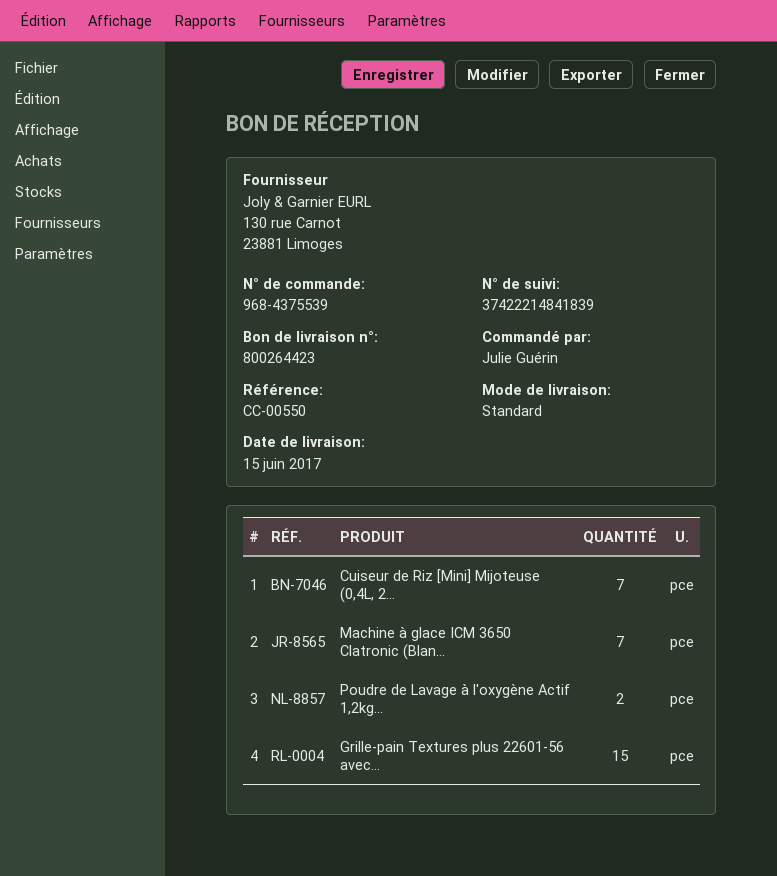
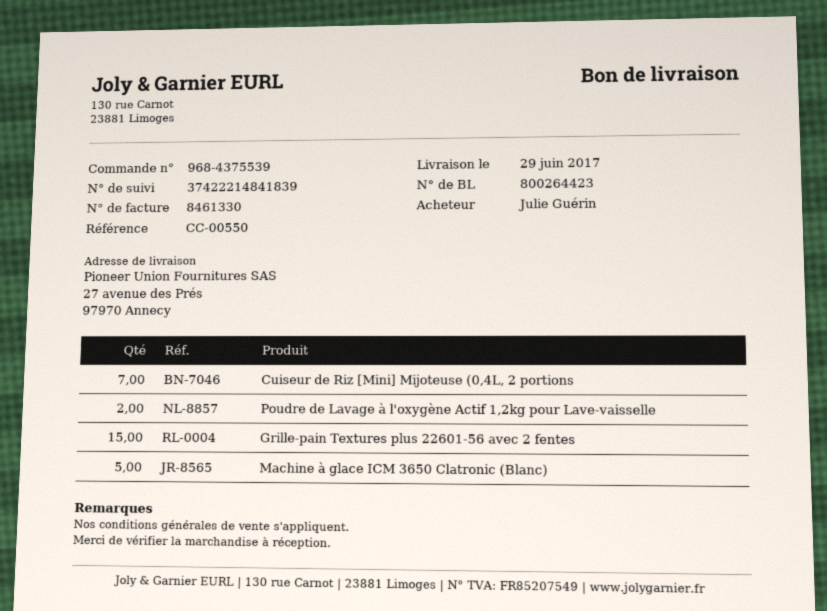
delivery date: 2017-06-15 -> 2017-06-29
Machine à glace ICM 3650 Clatronic (Blan...: 7 -> 5

